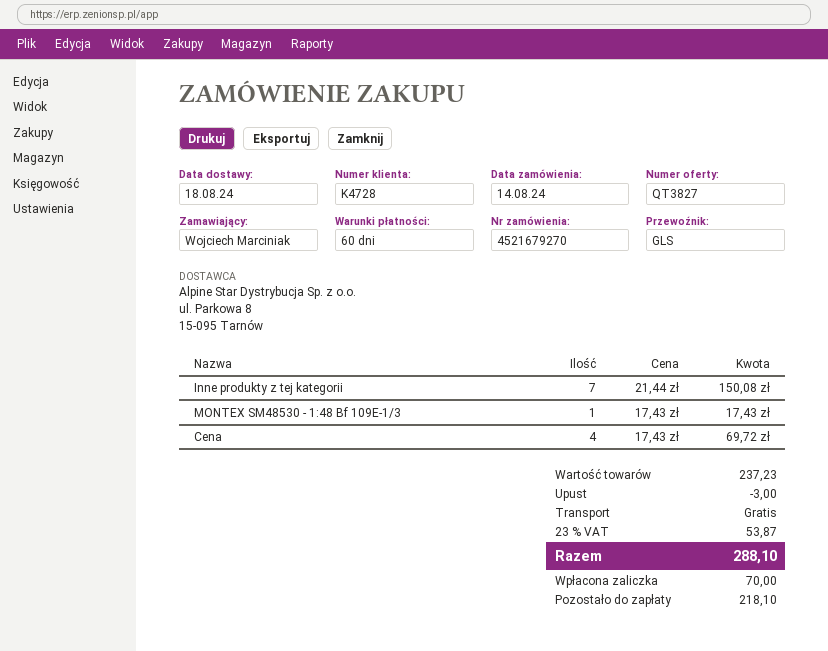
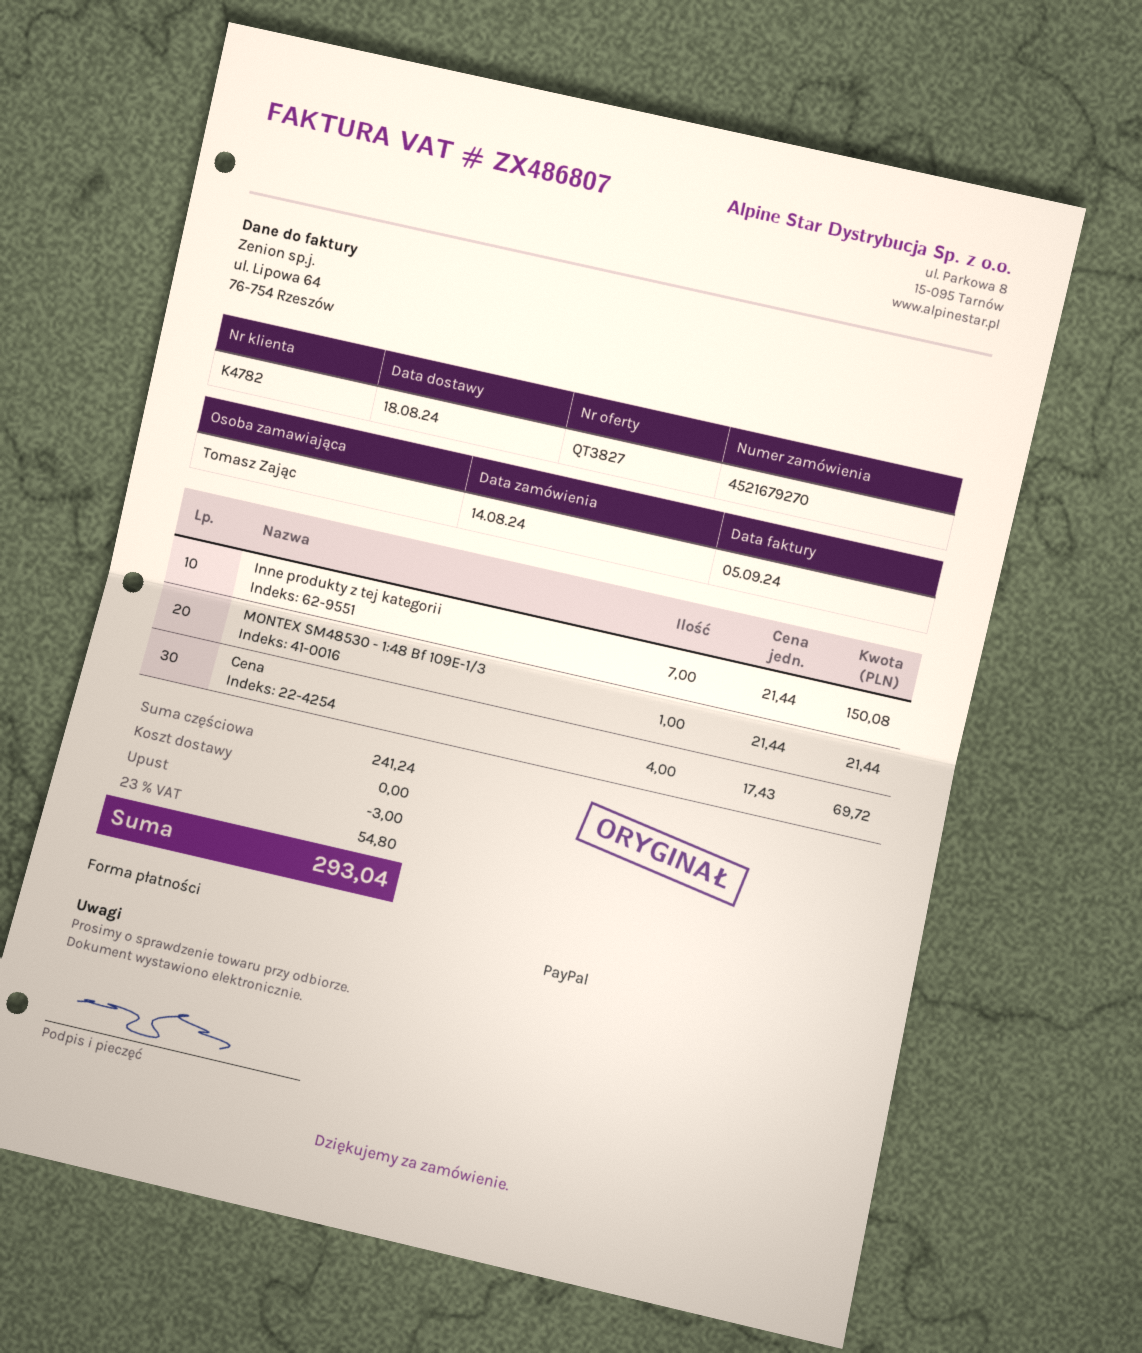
customer number: K4728 -> K4782
ordered by: Wojciech Marciniak -> Tomasz Zając
MONTEX SM48530 - 1:48 Bf 109E-1/3: 1 x 17.43 = 17.43 -> 1 x 21.44 = 21.44
subtotal: 237.23 -> 241.24
tax: 23% = 53.87 -> 23% = 54.80
total: 288.10 -> 293.04

